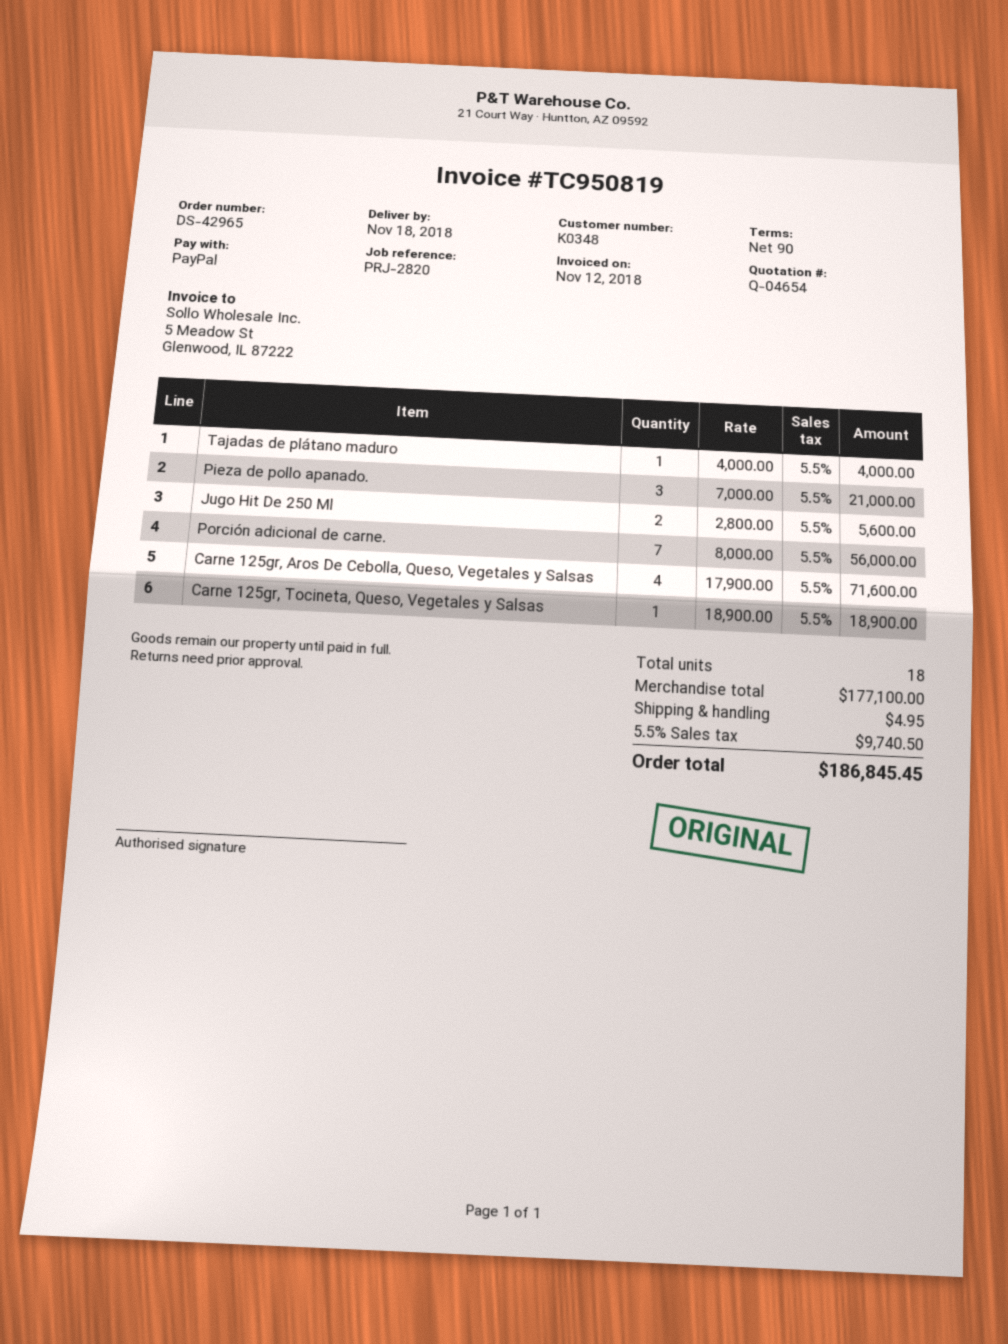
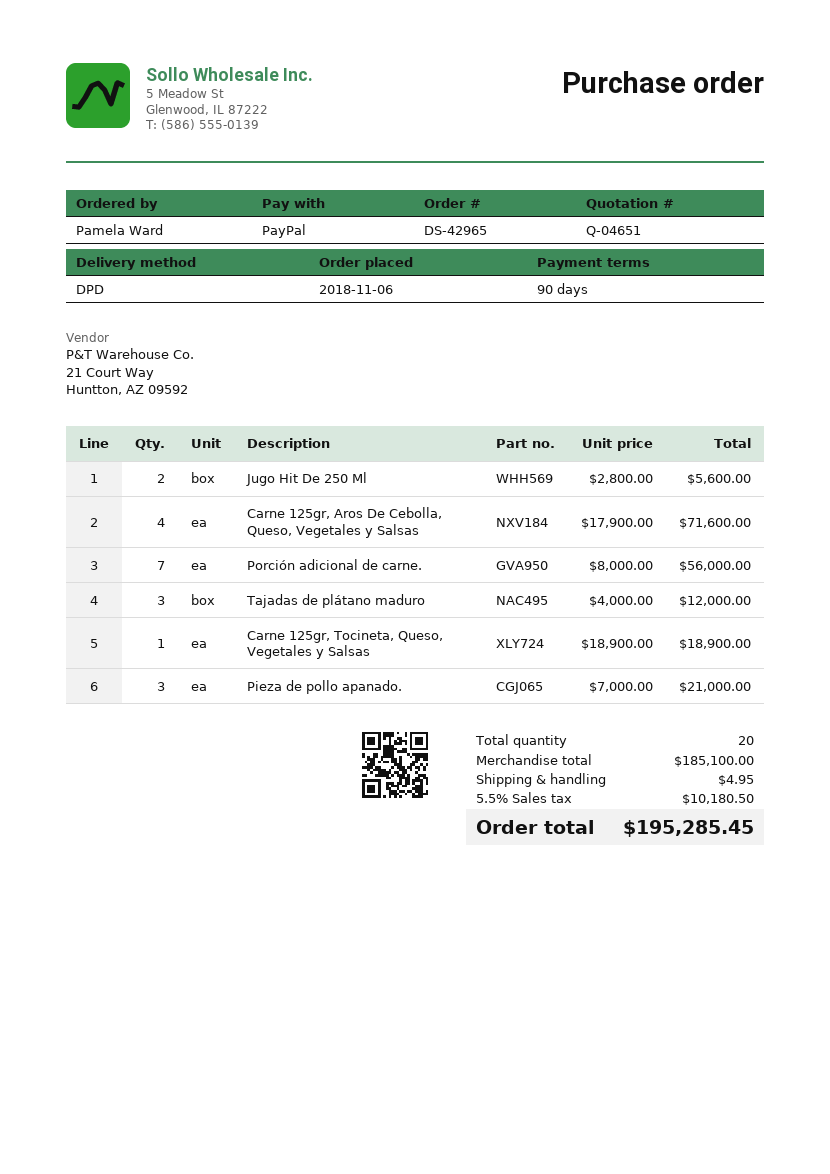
quote number: Q-04654 -> Q-04651
Tajadas de plátano maduro: 1 x 4000.00 = 4000.00 -> 3 x 4000.00 = 12000.00
total quantity: 18 -> 20
subtotal: 177100.00 -> 185100.00
tax: 5.5% = 9740.50 -> 5.5% = 10180.50
total: 186845.45 -> 195285.45

